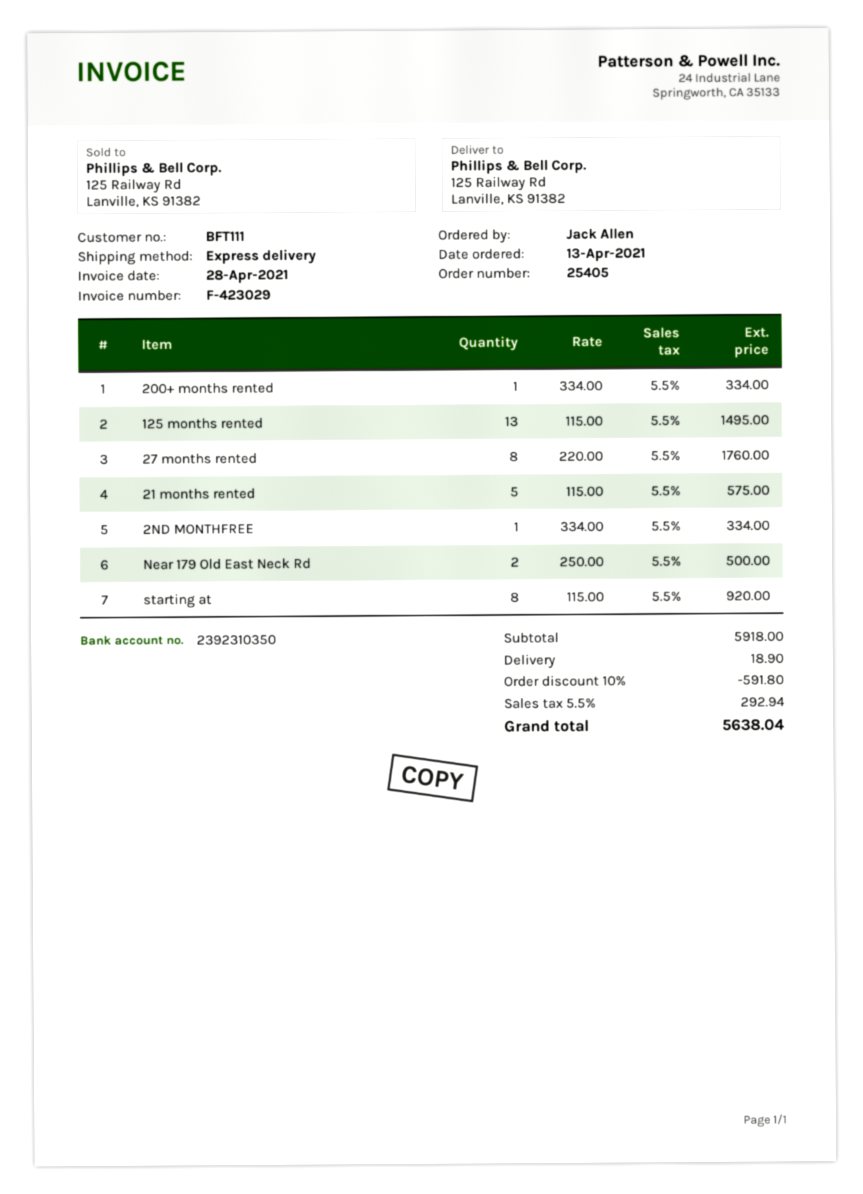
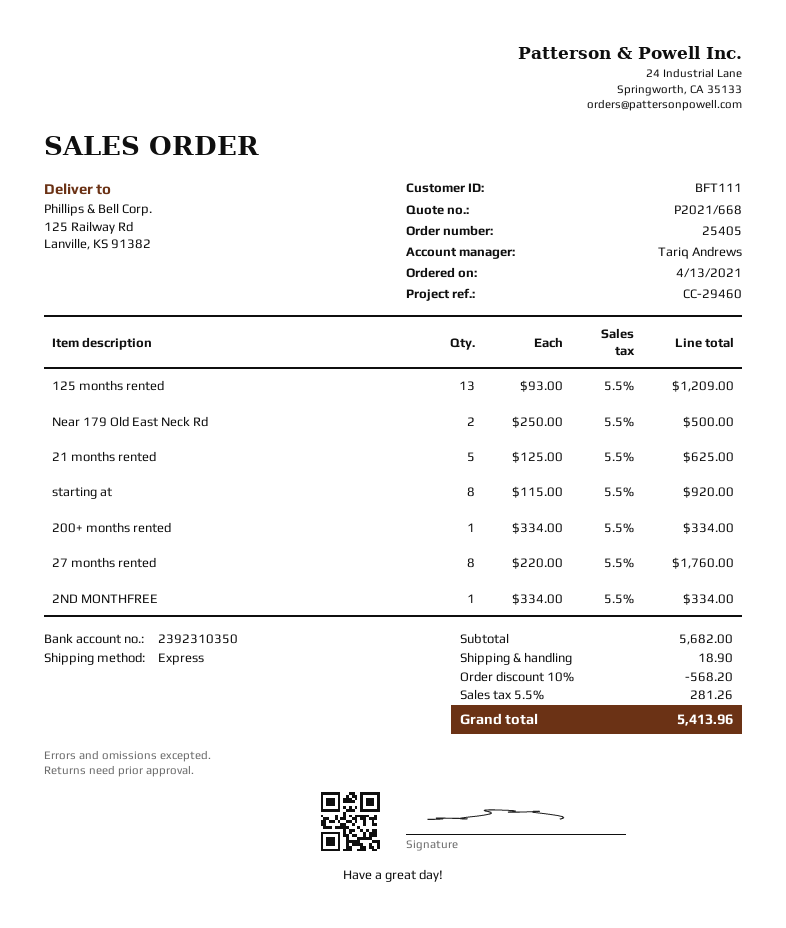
125 months rented: 13 x 115.00 = 1495.00 -> 13 x 93.00 = 1209.00
21 months rented: 5 x 115.00 = 575.00 -> 5 x 125.00 = 625.00
subtotal: 5918.00 -> 5682.00
discount: 10% = 591.80 -> 10% = 568.20
tax: 5.5% = 292.94 -> 5.5% = 281.26
total: 5638.04 -> 5413.96

